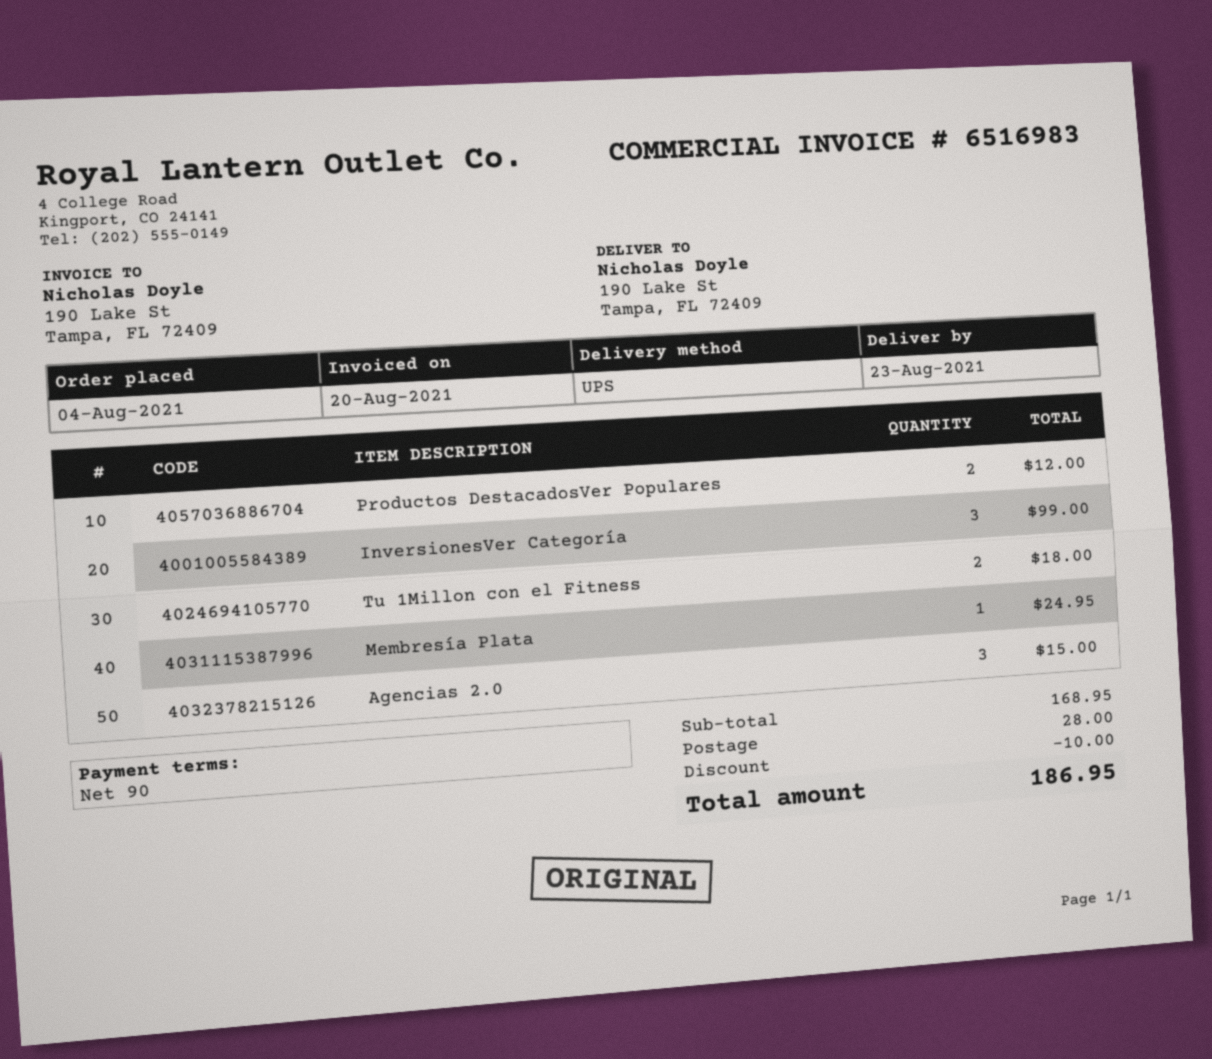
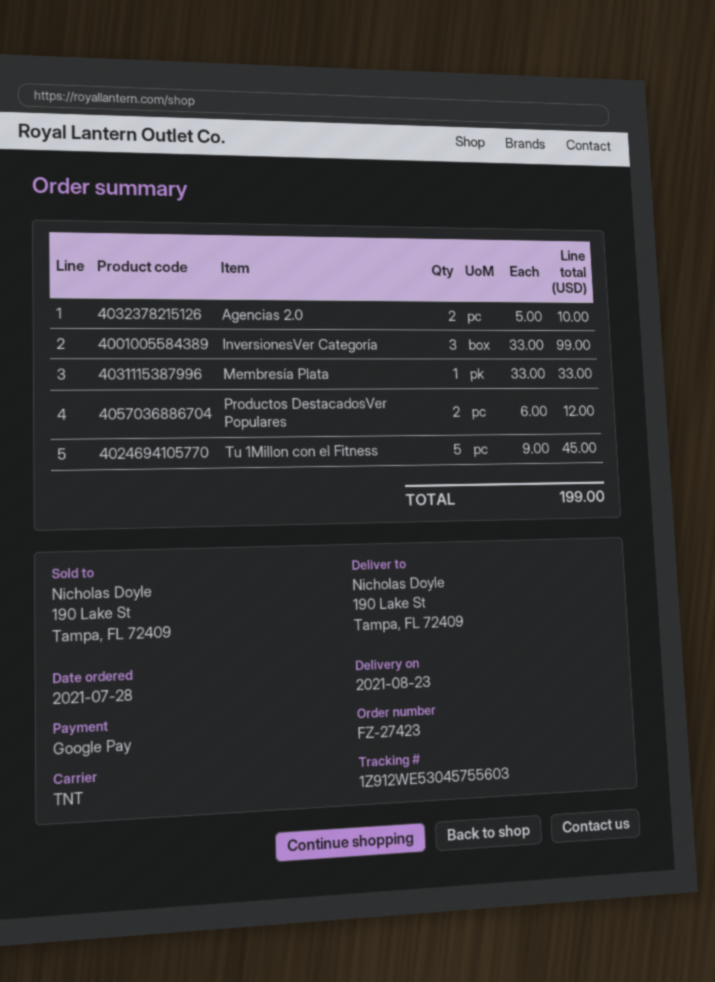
order date: 2021-08-04 -> 2021-07-28
shipping method: UPS -> TNT
Tu 1Millon con el Fitness: 2 for 18.00 -> 5 for 45.00
Membresía Plata: 1 for 24.95 -> 1 for 33.00
Agencias 2.0: 3 for 15.00 -> 2 for 10.00
discount: 10.00 -> none
shipping: 28.00 -> none
total: 186.95 -> 199.00

